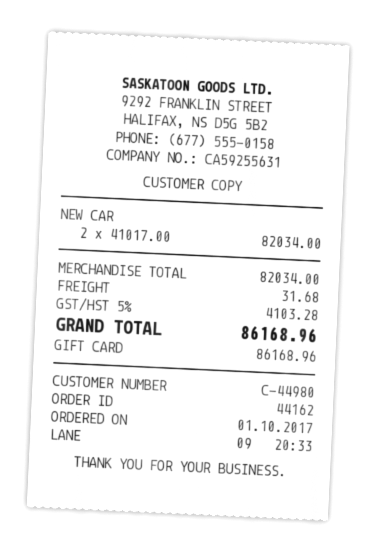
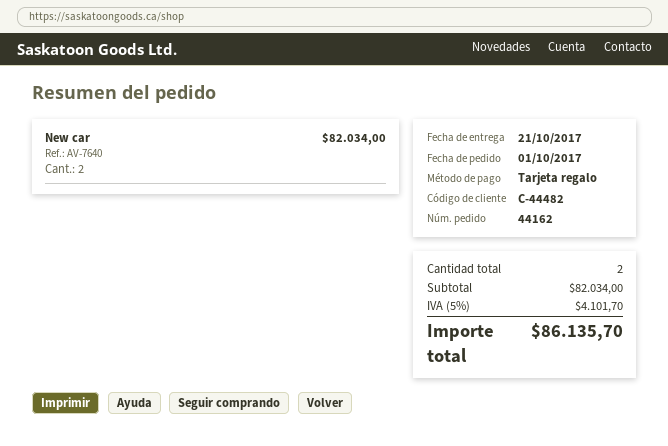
customer number: C-44980 -> C-44482
shipping: 31.68 -> none
tax: 5% = 4103.28 -> 5% = 4101.70
total: 86168.96 -> 86135.70

